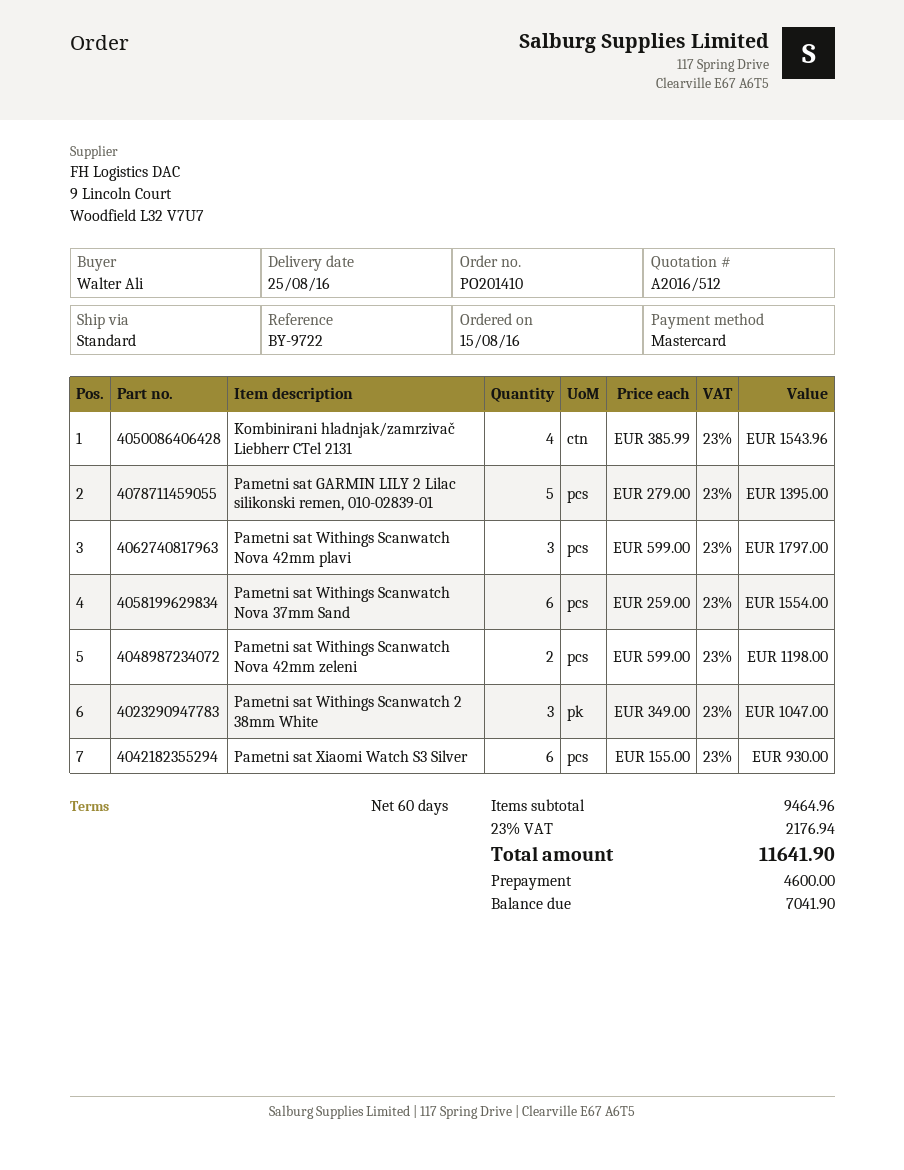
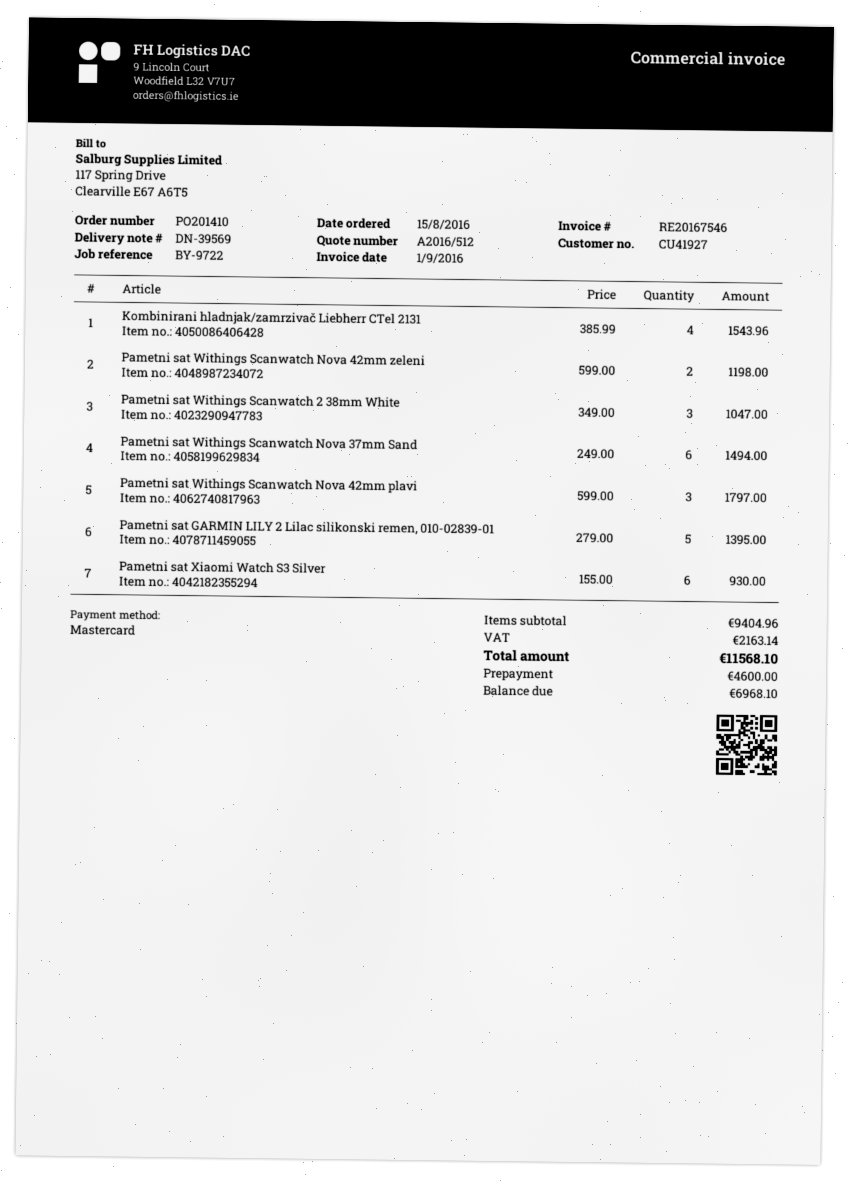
Pametni sat Withings Scanwatch Nova 37mm Sand: 6 x 259.00 = 1554.00 -> 6 x 249.00 = 1494.00
subtotal: 9464.96 -> 9404.96
tax: 2176.94 -> 2163.14
total: 11641.90 -> 11568.10
balance: 7041.90 -> 6968.10

